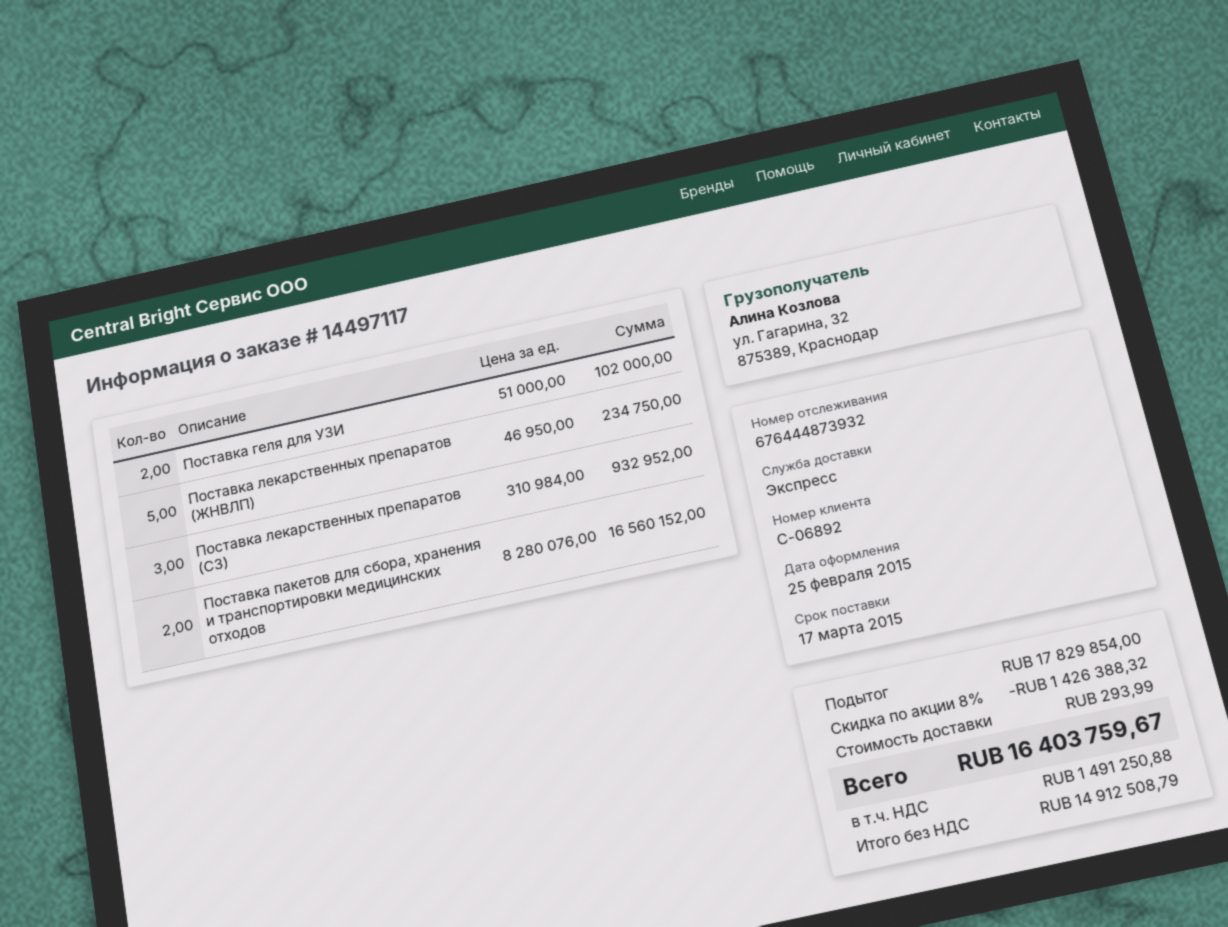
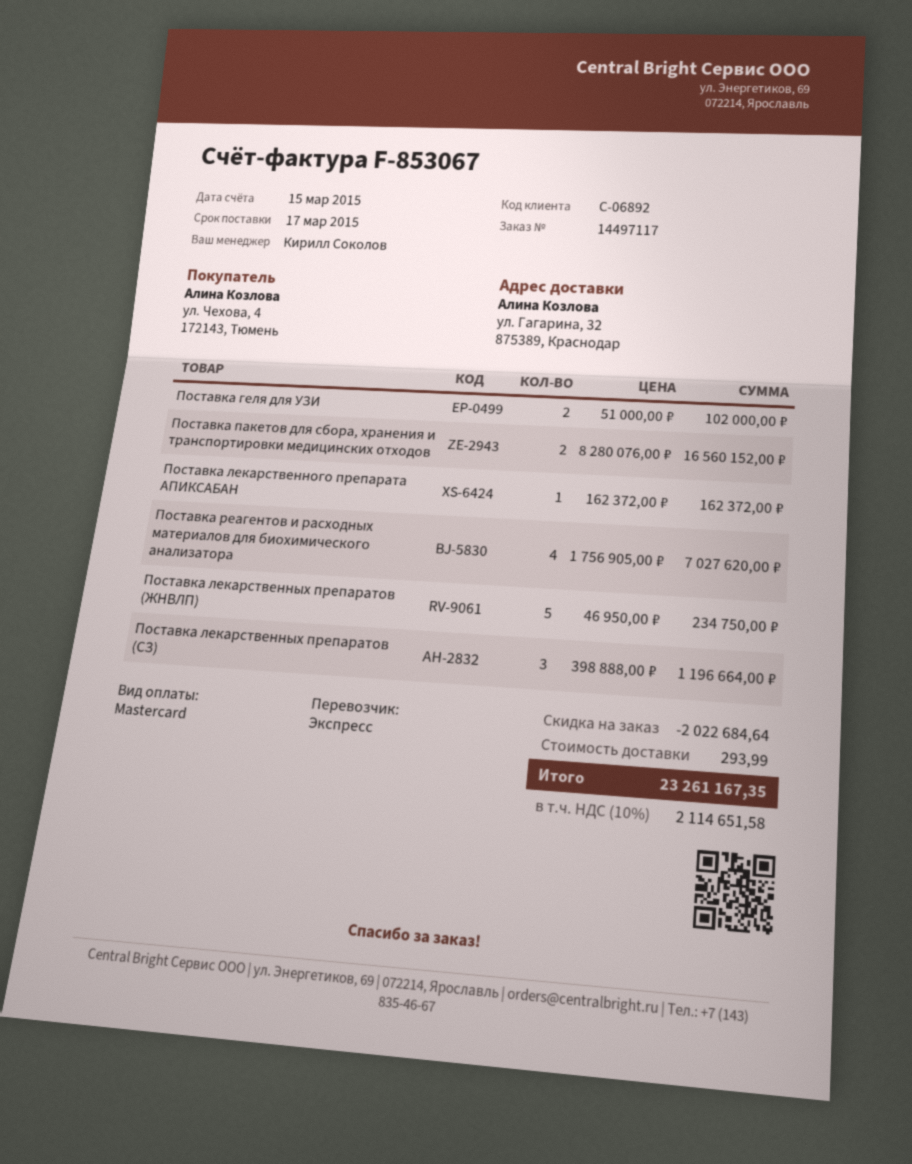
Поставка лекарственных препаратов (СЗ): 3 x 310984.00 = 932952.00 -> 3 x 398888.00 = 1196664.00
Поставка лекарственного препарата АПИКСАБАН: none -> 1 x 162372.00 = 162372.00
Поставка реагентов и расходных материалов для биохимического анализатора: none -> 4 x 1756905.00 = 7027620.00
discount: 1426388.32 -> 2022684.64
tax: 1491250.88 -> 2114651.58
total: 16403759.67 -> 23261167.35

